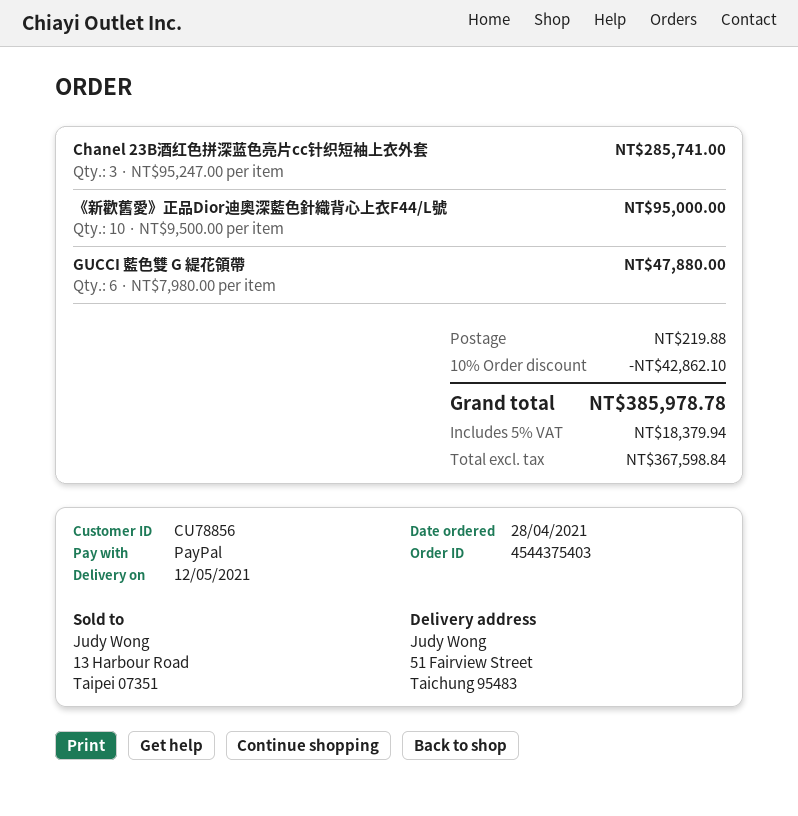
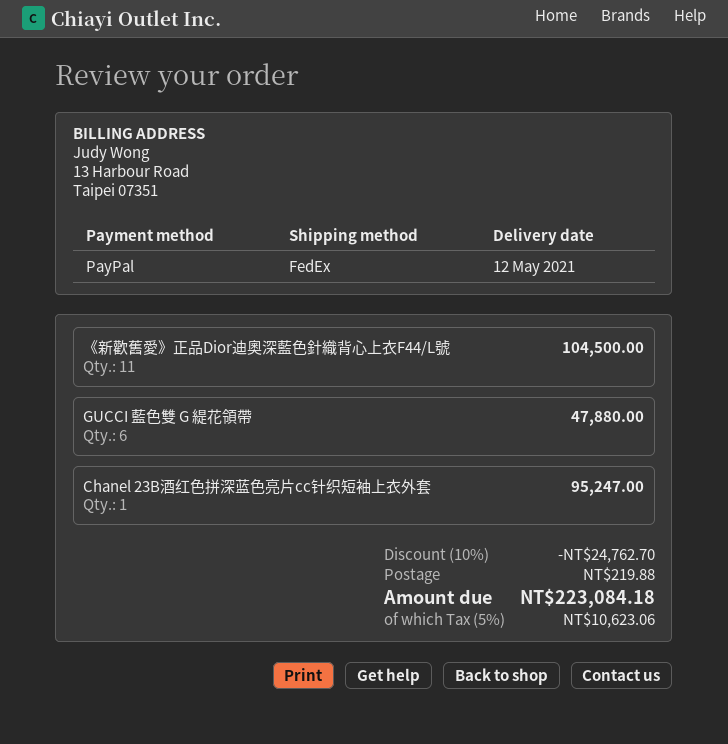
Chanel 23B酒红色拼深蓝色亮片cc针织短袖上衣外套: 3 for 285741.00 -> 1 for 95247.00
《新歡舊愛》正品Dior迪奧深藍色針織背心上衣F44/L號: 10 for 95000.00 -> 11 for 104500.00
discount: 10% = 42862.10 -> 10% = 24762.70
tax: 5% = 18379.94 -> 5% = 10623.06
total: 385978.78 -> 223084.18

